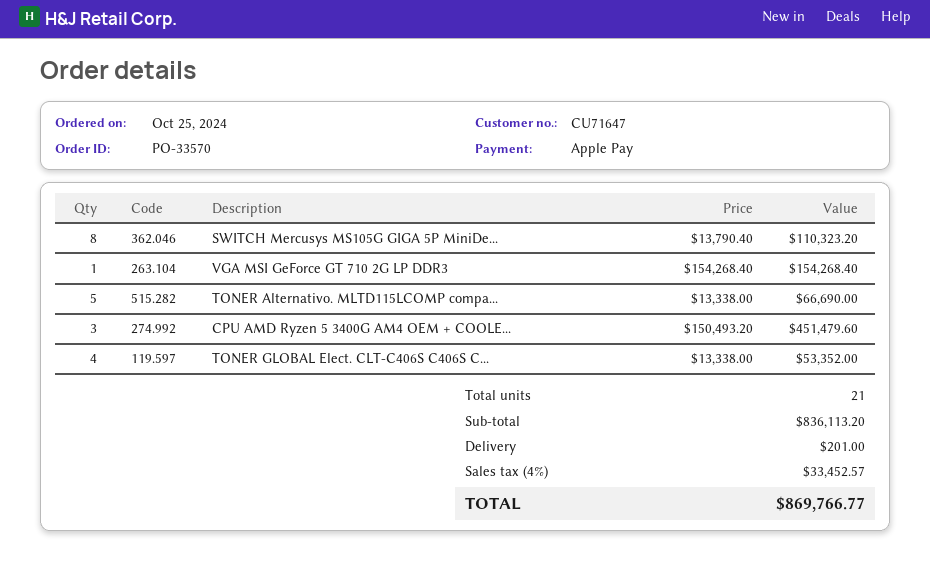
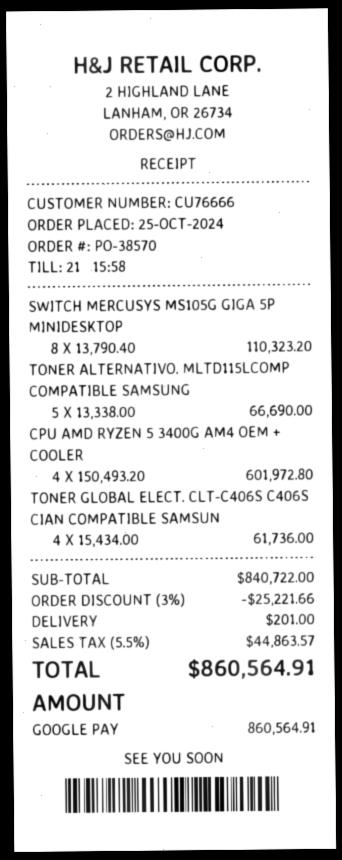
order number: PO-33570 -> PO-38570
customer number: CU71647 -> CU76666
payment method: Apple Pay -> Google Pay
VGA MSI GeForce GT 710 2G LP DDR3: 1 x 154268.40 = 154268.40 -> none
CPU AMD Ryzen 5 3400G AM4 OEM + COOLE...: 3 x 150493.20 = 451479.60 -> 4 x 150493.20 = 601972.80
TONER GLOBAL Elect. CLT-C406S C406S C...: 4 x 13338.00 = 53352.00 -> 4 x 15434.00 = 61736.00
subtotal: 836113.20 -> 840722.00
discount: none -> 3% = 25221.66
tax: 4% = 33452.57 -> 5.5% = 44863.57
total: 869766.77 -> 860564.91

